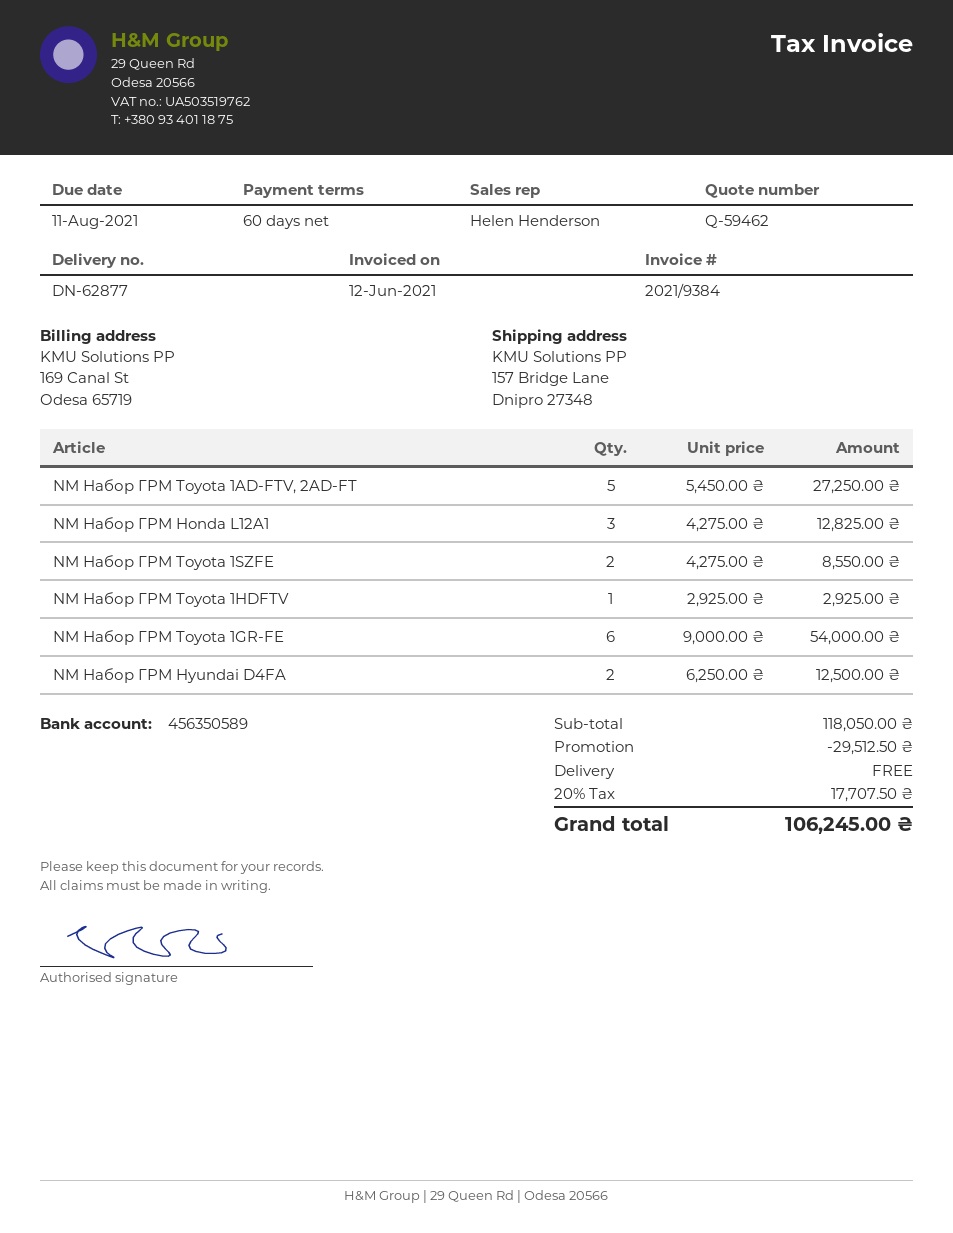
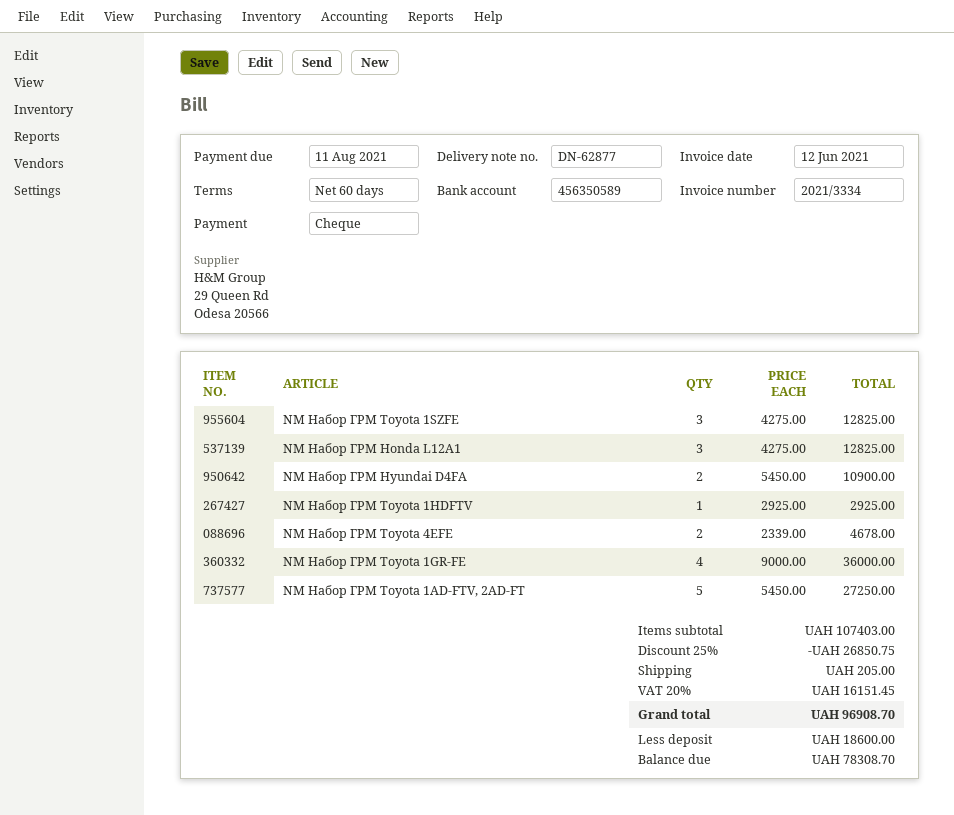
invoice number: 2021/9384 -> 2021/3334
NM Набор ГРМ Toyota 1SZFE: 2 x 4275.00 = 8550.00 -> 3 x 4275.00 = 12825.00
NM Набор ГРМ Toyota 1GR-FE: 6 x 9000.00 = 54000.00 -> 4 x 9000.00 = 36000.00
NM Набор ГРМ Hyundai D4FA: 2 x 6250.00 = 12500.00 -> 2 x 5450.00 = 10900.00
NM Набор ГРМ Toyota 4EFE: none -> 2 x 2339.00 = 4678.00
subtotal: 118050.00 -> 107403.00
discount: 29512.50 -> 26850.75
shipping: 0.00 -> 205.00
tax: 20% = 17707.50 -> 20% = 16151.45
total: 106245.00 -> 96908.70

